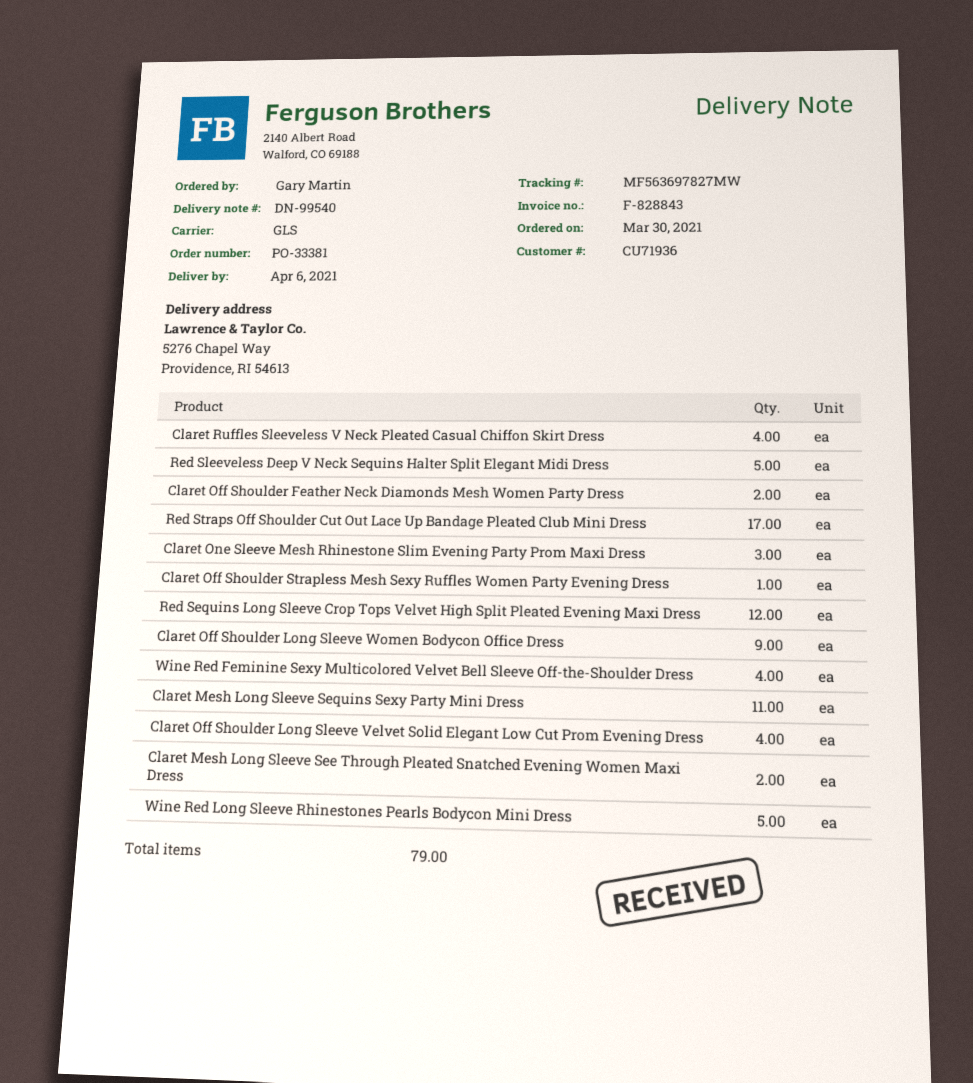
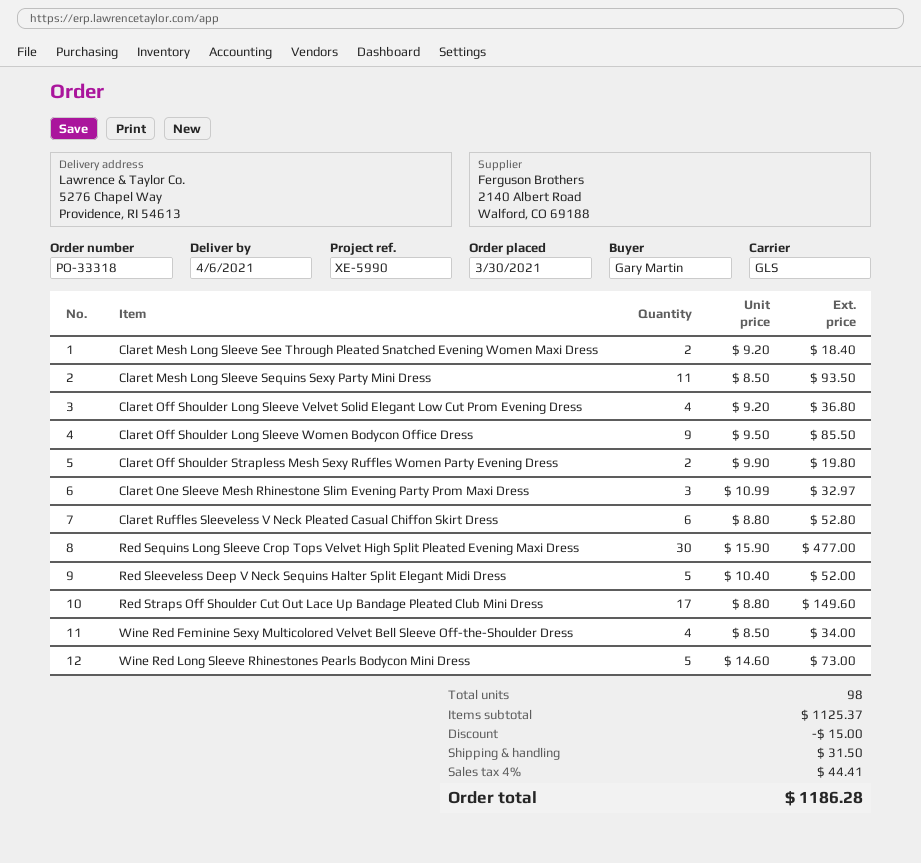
order number: PO-33381 -> PO-33318
Claret Ruffles Sleeveless V Neck Pleated Casual Chiffon Skirt Dress: 4 -> 6
Claret Off Shoulder Feather Neck Diamonds Mesh Women Party Dress: 2 -> none
Claret Off Shoulder Strapless Mesh Sexy Ruffles Women Party Evening Dress: 1 -> 2
Red Sequins Long Sleeve Crop Tops Velvet High Split Pleated Evening Maxi Dress: 12 -> 30
total quantity: 79 -> 98

